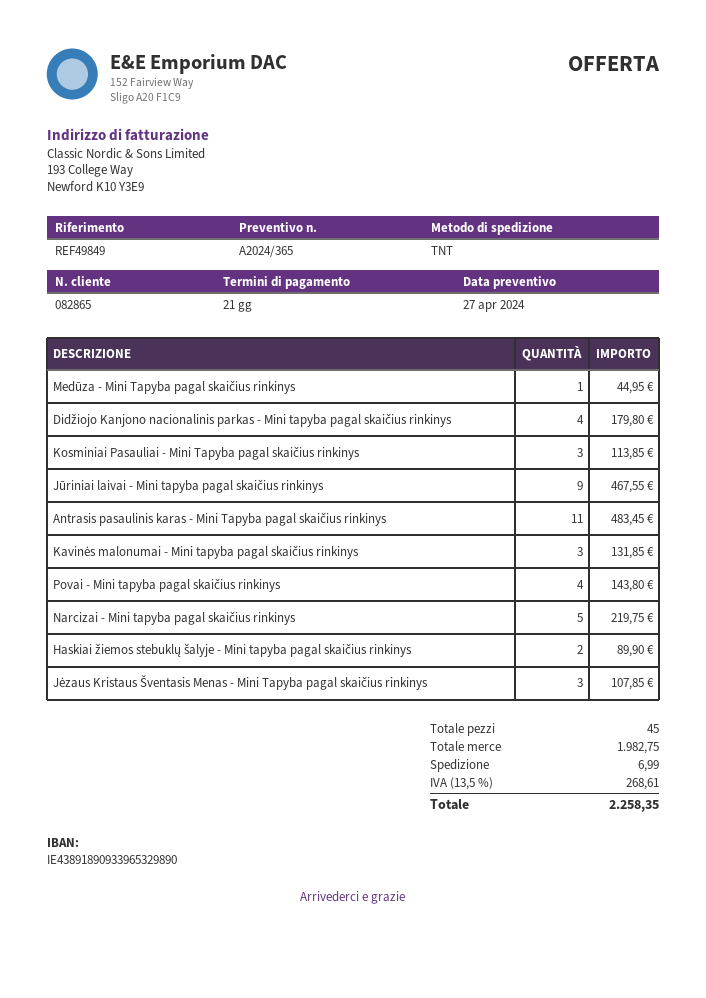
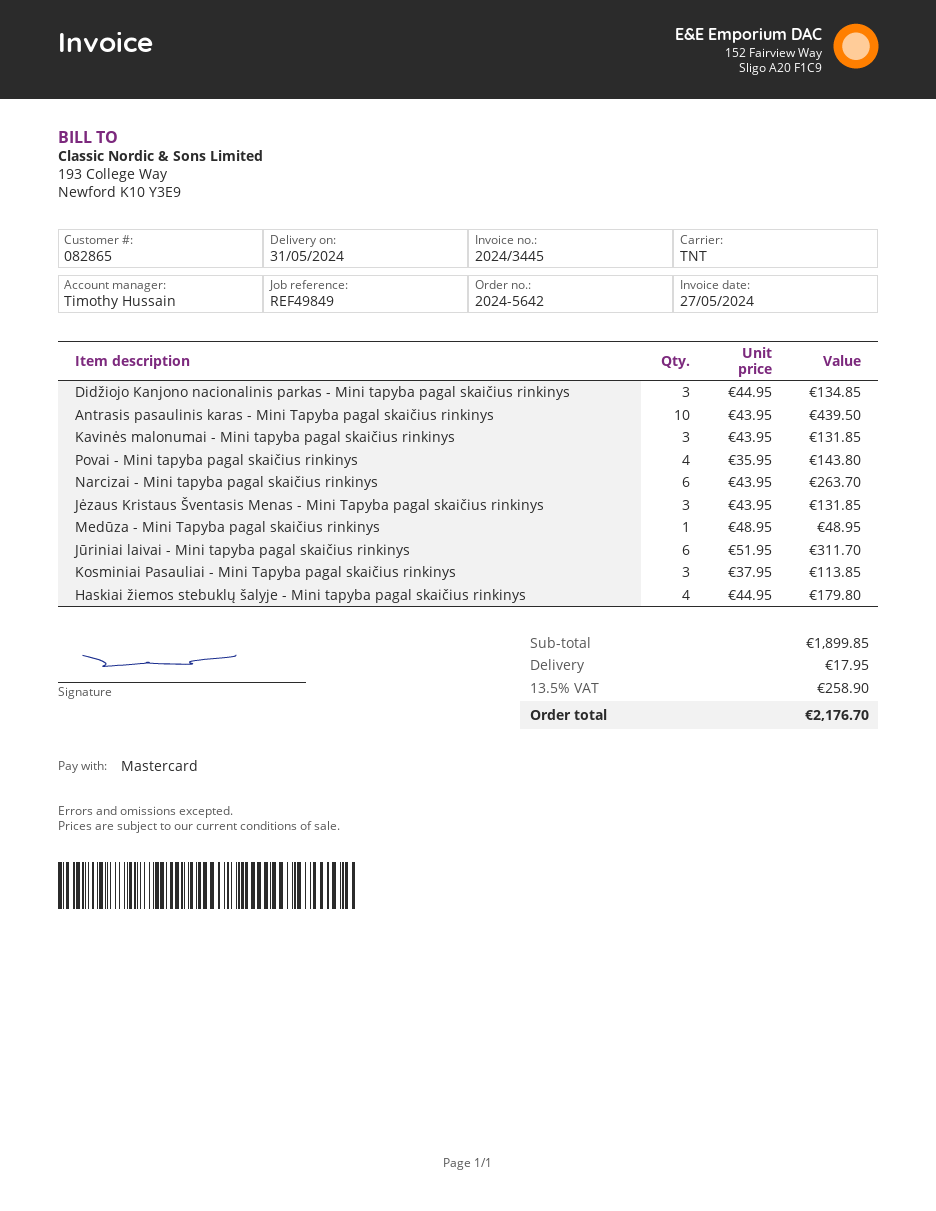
Medūza - Mini Tapyba pagal skaičius rinkinys: 1 for 44.95 -> 1 for 48.95
Didžiojo Kanjono nacionalinis parkas - Mini tapyba pagal skaičius rinkinys: 4 for 179.80 -> 3 for 134.85
Jūriniai laivai - Mini tapyba pagal skaičius rinkinys: 9 for 467.55 -> 6 for 311.70
Antrasis pasaulinis karas - Mini Tapyba pagal skaičius rinkinys: 11 for 483.45 -> 10 for 439.50
Narcizai - Mini tapyba pagal skaičius rinkinys: 5 for 219.75 -> 6 for 263.70
Haskiai žiemos stebuklų šalyje - Mini tapyba pagal skaičius rinkinys: 2 for 89.90 -> 4 for 179.80
Jėzaus Kristaus Šventasis Menas - Mini Tapyba pagal skaičius rinkinys: 3 for 107.85 -> 3 for 131.85
subtotal: 1982.75 -> 1899.85
shipping: 6.99 -> 17.95
tax: 13.5% = 268.61 -> 13.5% = 258.90
total: 2258.35 -> 2176.70

